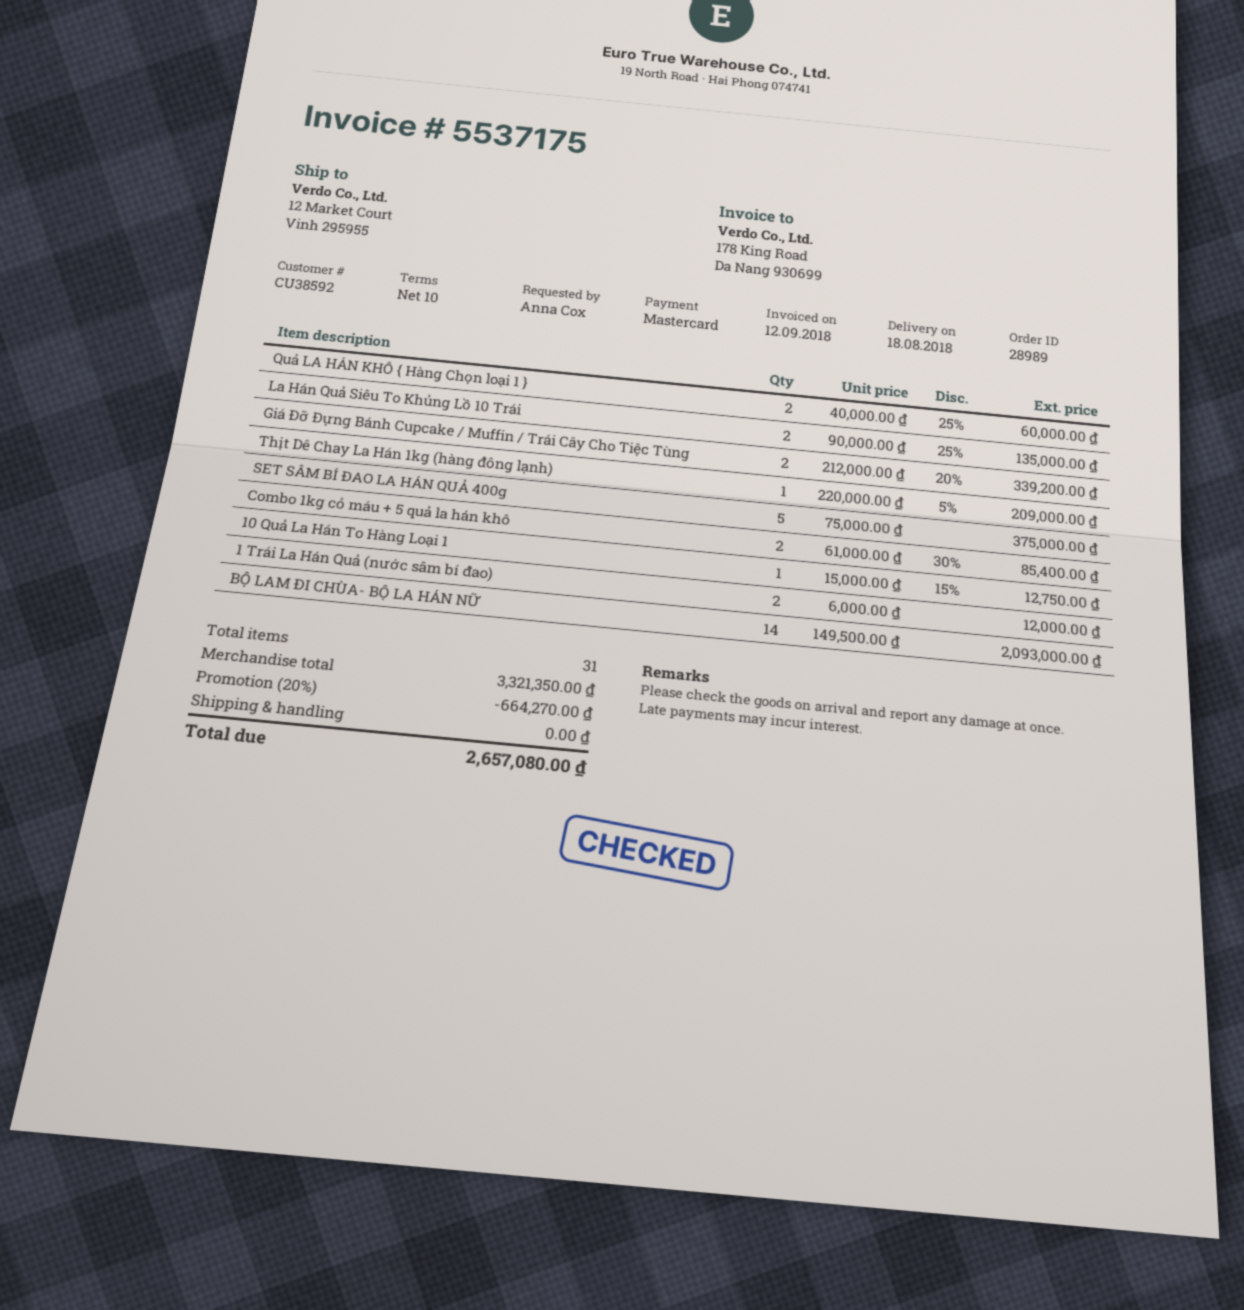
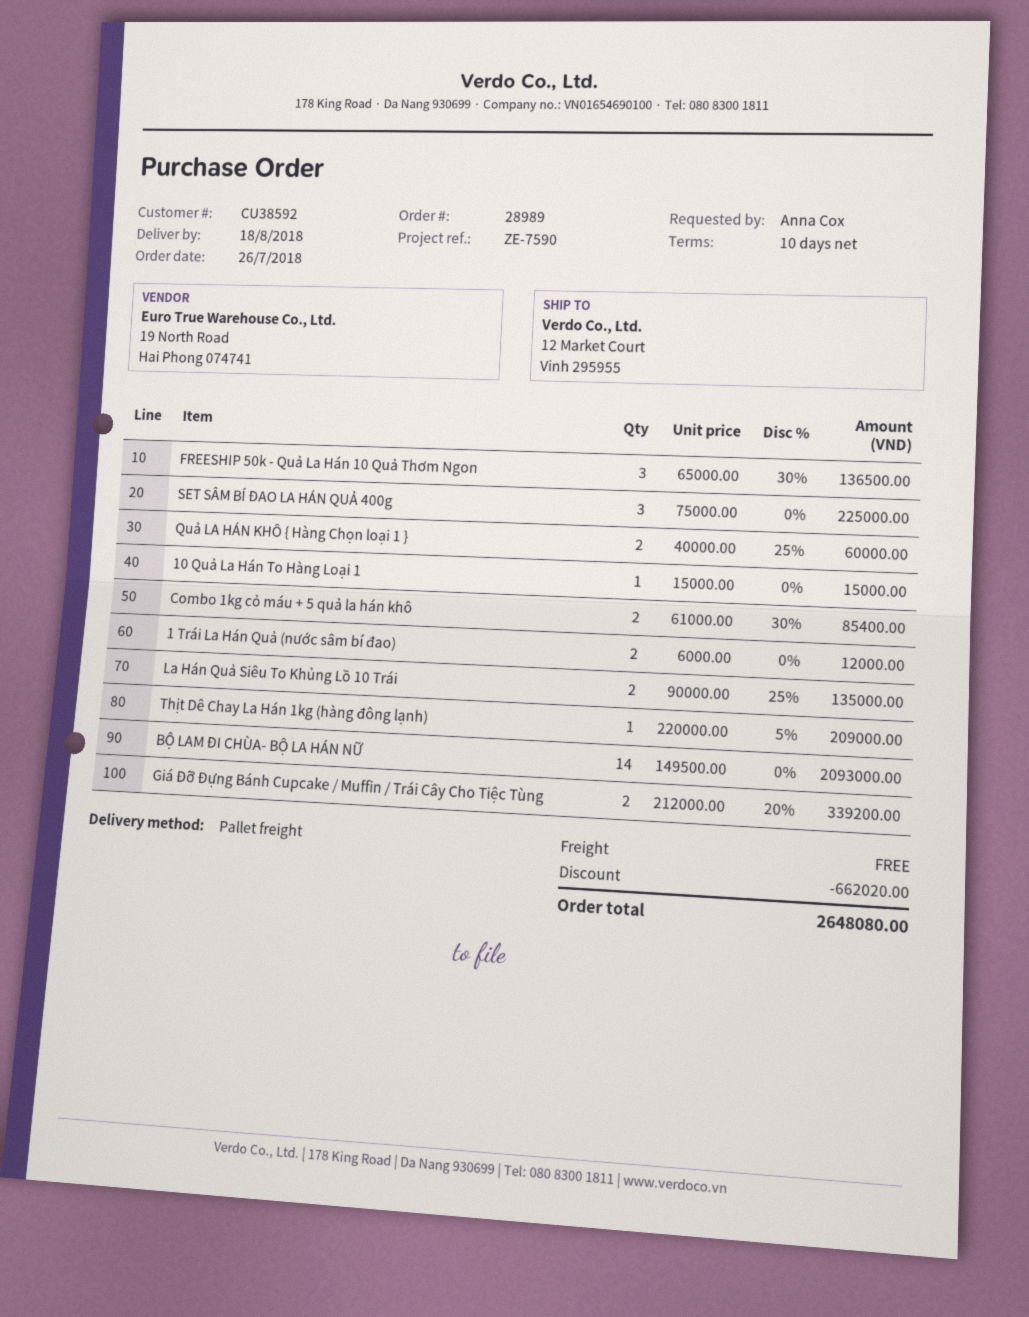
SET SÂM BÍ ĐAO LA HÁN QUẢ 400g: 5 x 75000.00 = 375000.00 -> 3 x 75000.00 = 225000.00
10 Quả La Hán To Hàng Loại 1: 1 x 15000.00 - 15% = 12750.00 -> 1 x 15000.00 = 15000.00
FREESHIP 50k - Quả La Hán 10 Quả Thơm Ngon: none -> 3 x 65000.00 - 30% = 136500.00
discount: 664270.00 -> 662020.00
total: 2657080.00 -> 2648080.00

